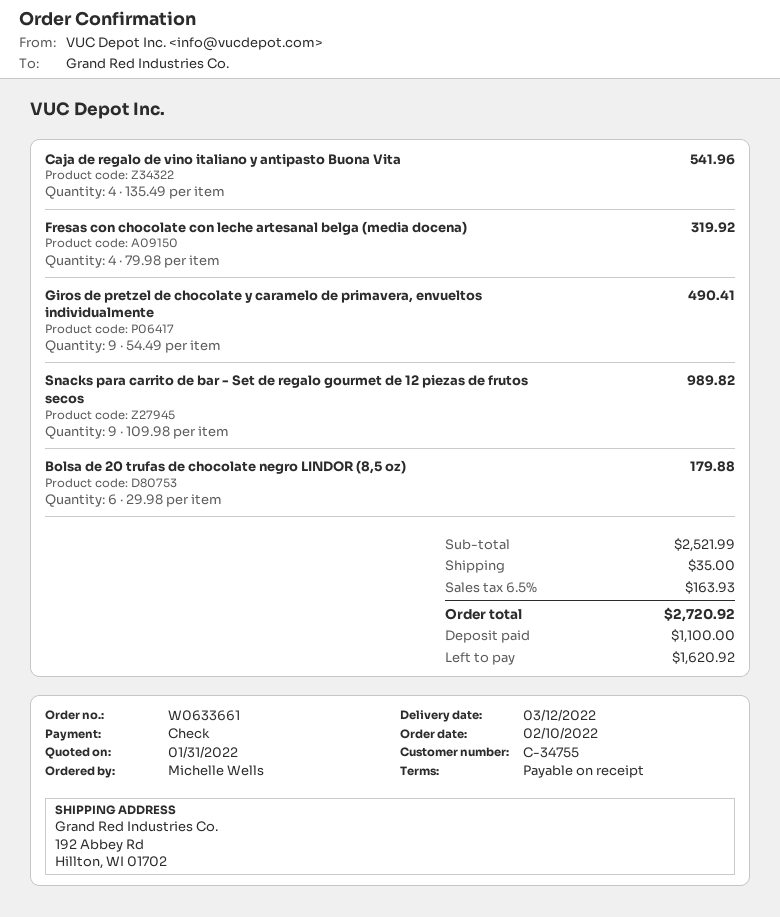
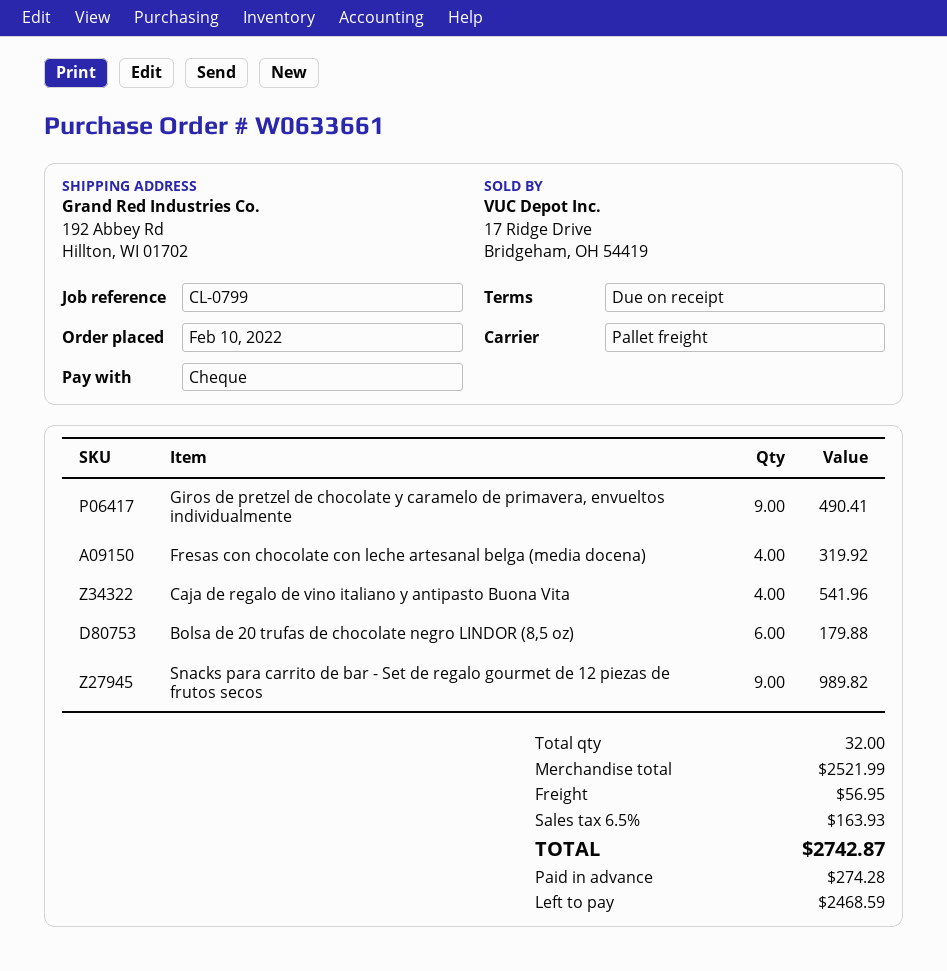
shipping: 35.00 -> 56.95
total: 2720.92 -> 2742.87
deposit: 1100.00 -> 274.28
balance: 1620.92 -> 2468.59

